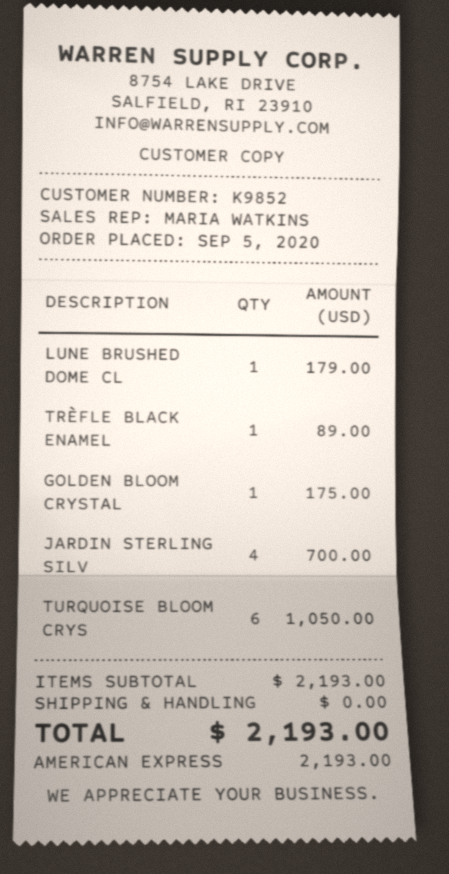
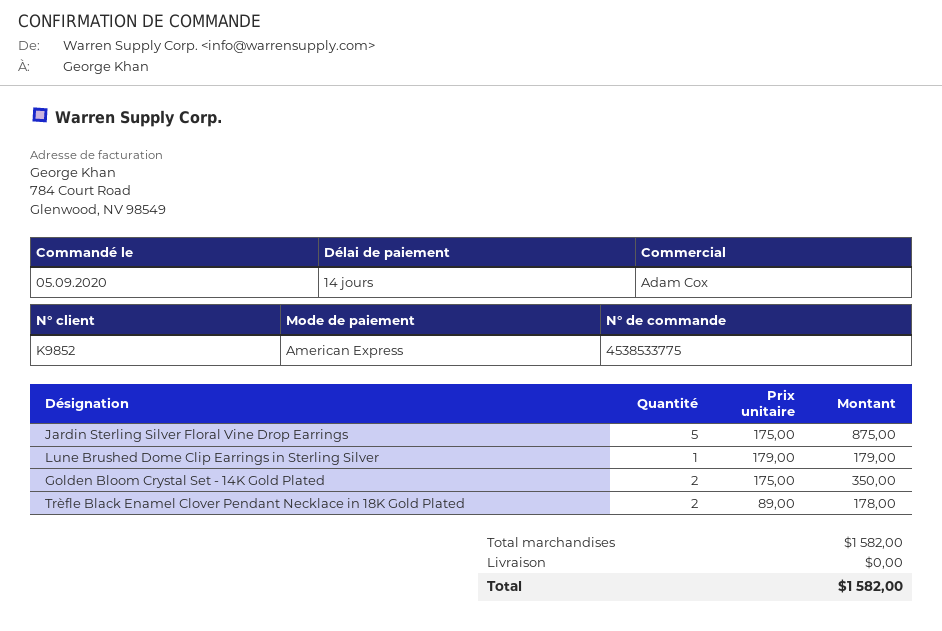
sales rep: MARIA WATKINS -> Adam Cox
TRÈFLE BLACK ENAMEL: 1 for 89.00 -> 2 for 178.00
GOLDEN BLOOM CRYSTAL: 1 for 175.00 -> 2 for 350.00
JARDIN STERLING SILV: 4 for 700.00 -> 5 for 875.00
TURQUOISE BLOOM CRYS: 6 for 1050.00 -> none
subtotal: 2193.00 -> 1582.00
total: 2193.00 -> 1582.00

